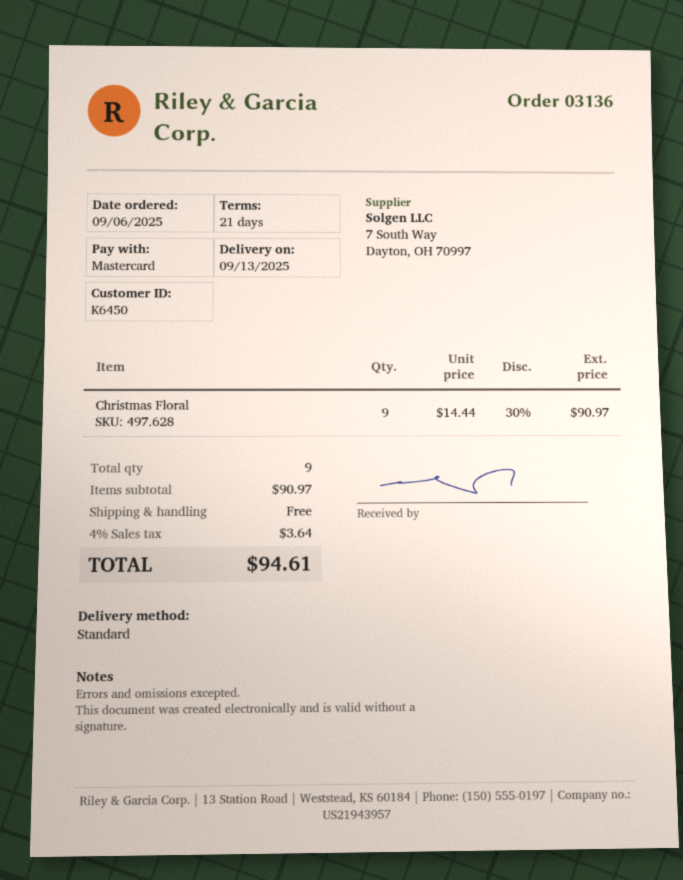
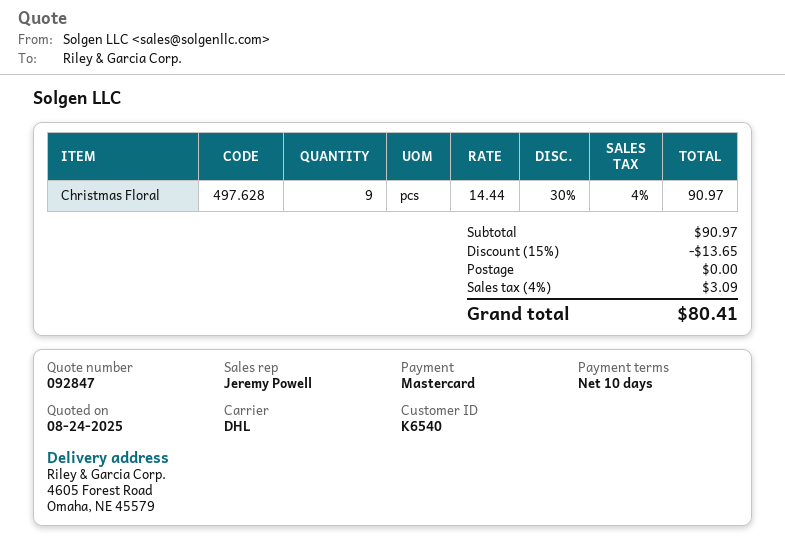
payment terms: 21 days -> 10 days
customer number: K6450 -> K6540
shipping method: standard -> DHL
discount: none -> 15% = 13.65
tax: 4% = 3.64 -> 4% = 3.09
total: 94.61 -> 80.41

